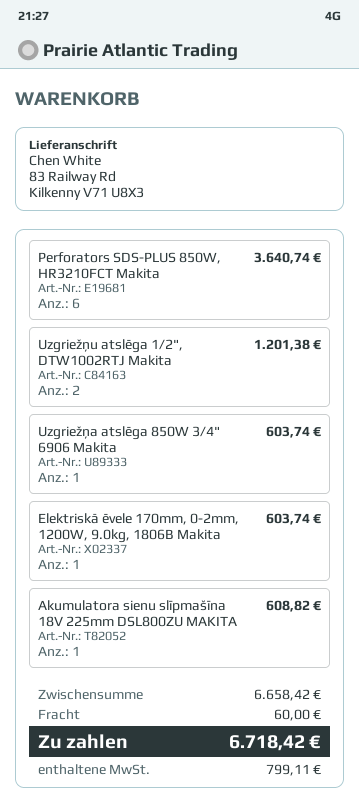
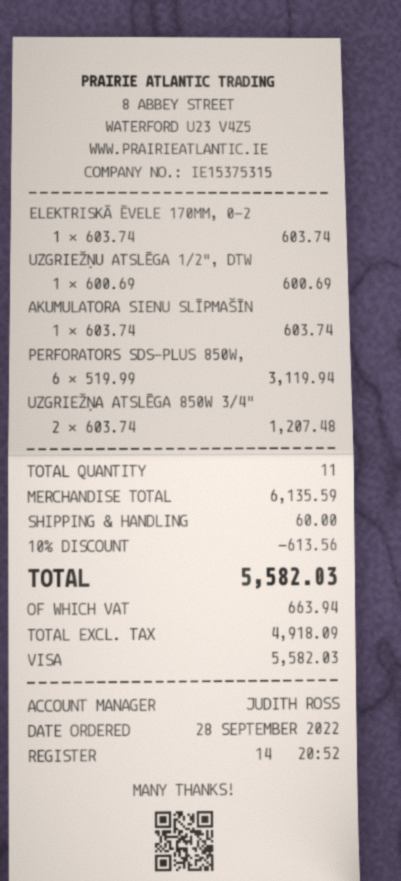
Perforators SDS-PLUS 850W, HR3210FCT Makita: 6 for 3640.74 -> 6 for 3119.94
Uzgriežņu atslēga 1/2", DTW1002RTJ Makita: 2 for 1201.38 -> 1 for 600.69
Uzgriežņa atslēga 850W 3/4" 6906 Makita: 1 for 603.74 -> 2 for 1207.48
Akumulatora sienu slīpmašīna 18V 225mm DSL800ZU MAKITA: 1 for 608.82 -> 1 for 603.74
subtotal: 6658.42 -> 6135.59
discount: none -> 10% = 613.56
tax: 799.11 -> 663.94
total: 6718.42 -> 5582.03

